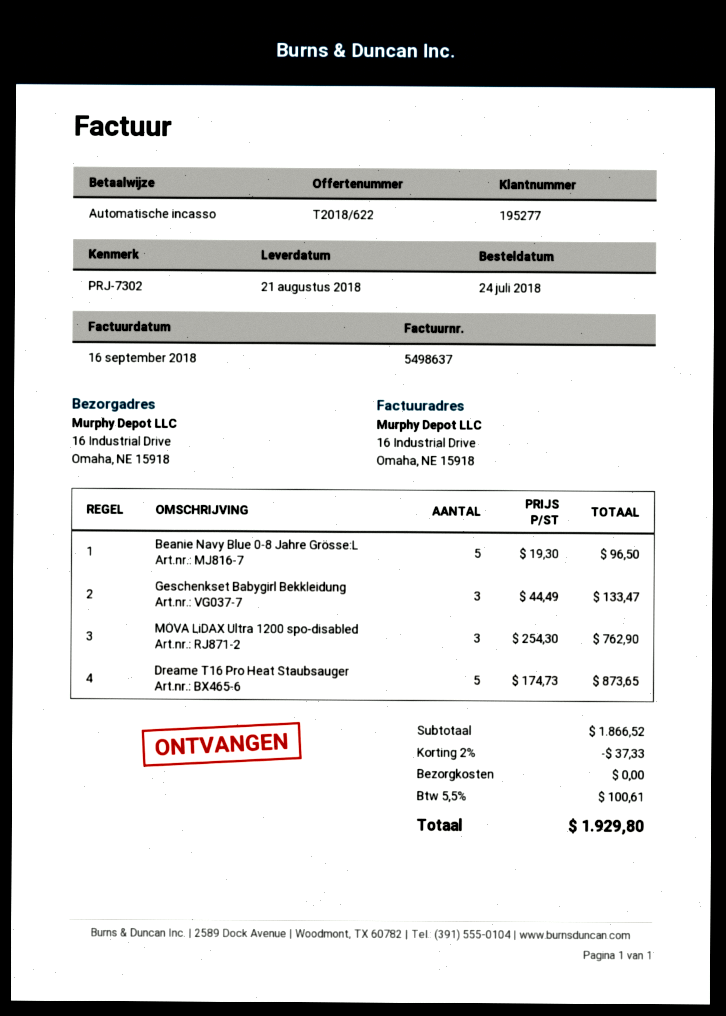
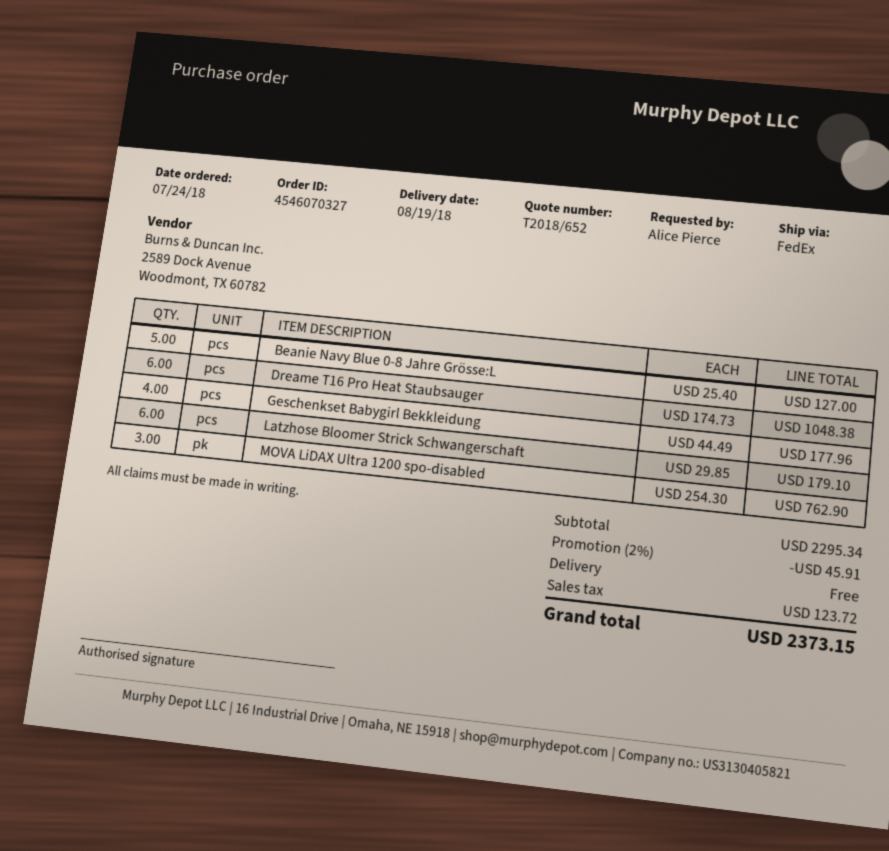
quote number: T2018/622 -> T2018/652
delivery date: 2018-08-21 -> 2018-08-19
Beanie Navy Blue 0-8 Jahre Grösse:L: 5 x 19.30 = 96.50 -> 5 x 25.40 = 127.00
Geschenkset Babygirl Bekkleidung: 3 x 44.49 = 133.47 -> 4 x 44.49 = 177.96
Dreame T16 Pro Heat Staubsauger: 5 x 174.73 = 873.65 -> 6 x 174.73 = 1048.38
Latzhose Bloomer Strick Schwangerschaft: none -> 6 x 29.85 = 179.10
subtotal: 1866.52 -> 2295.34
discount: 2% = 37.33 -> 2% = 45.91
tax: 100.61 -> 123.72
total: 1929.80 -> 2373.15

